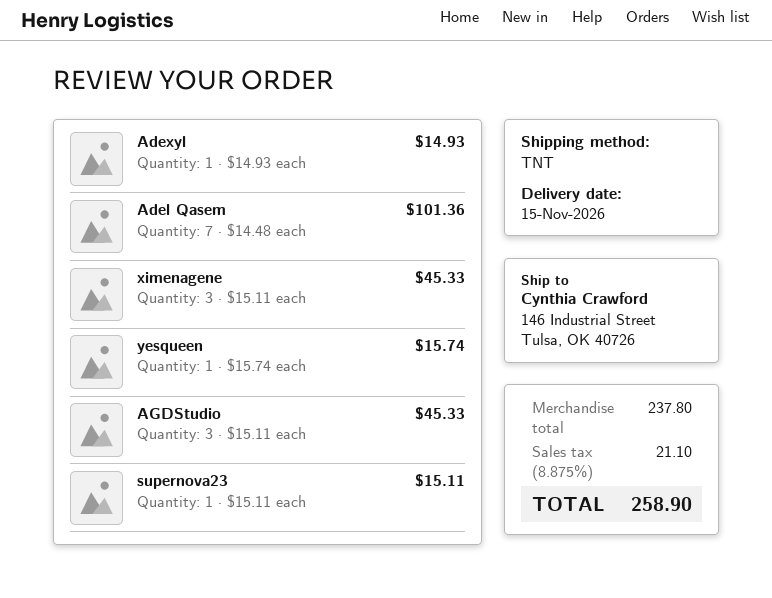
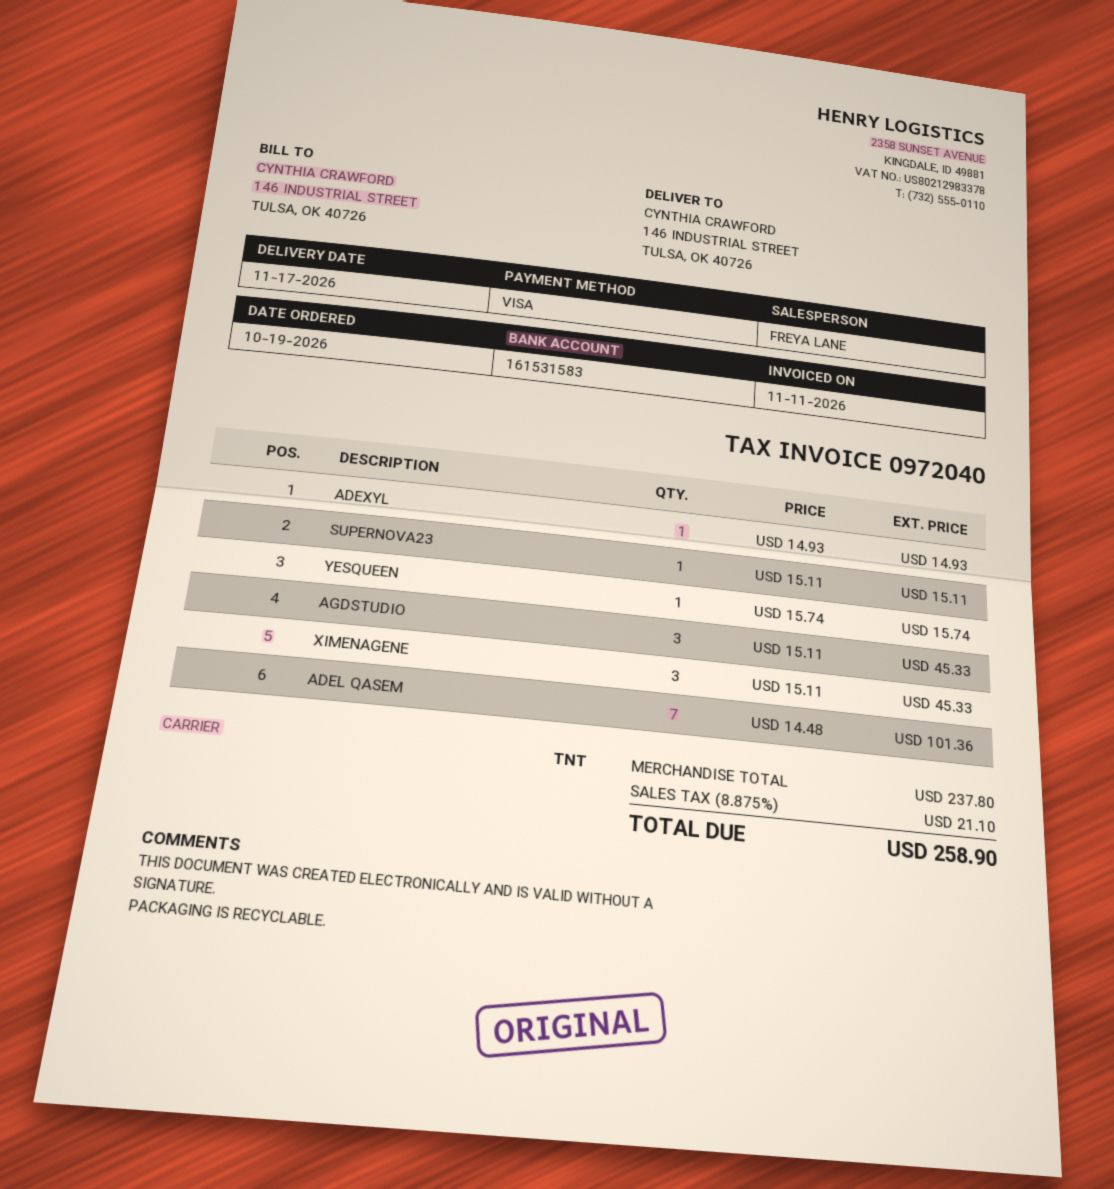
delivery date: 2026-11-15 -> 2026-11-17

